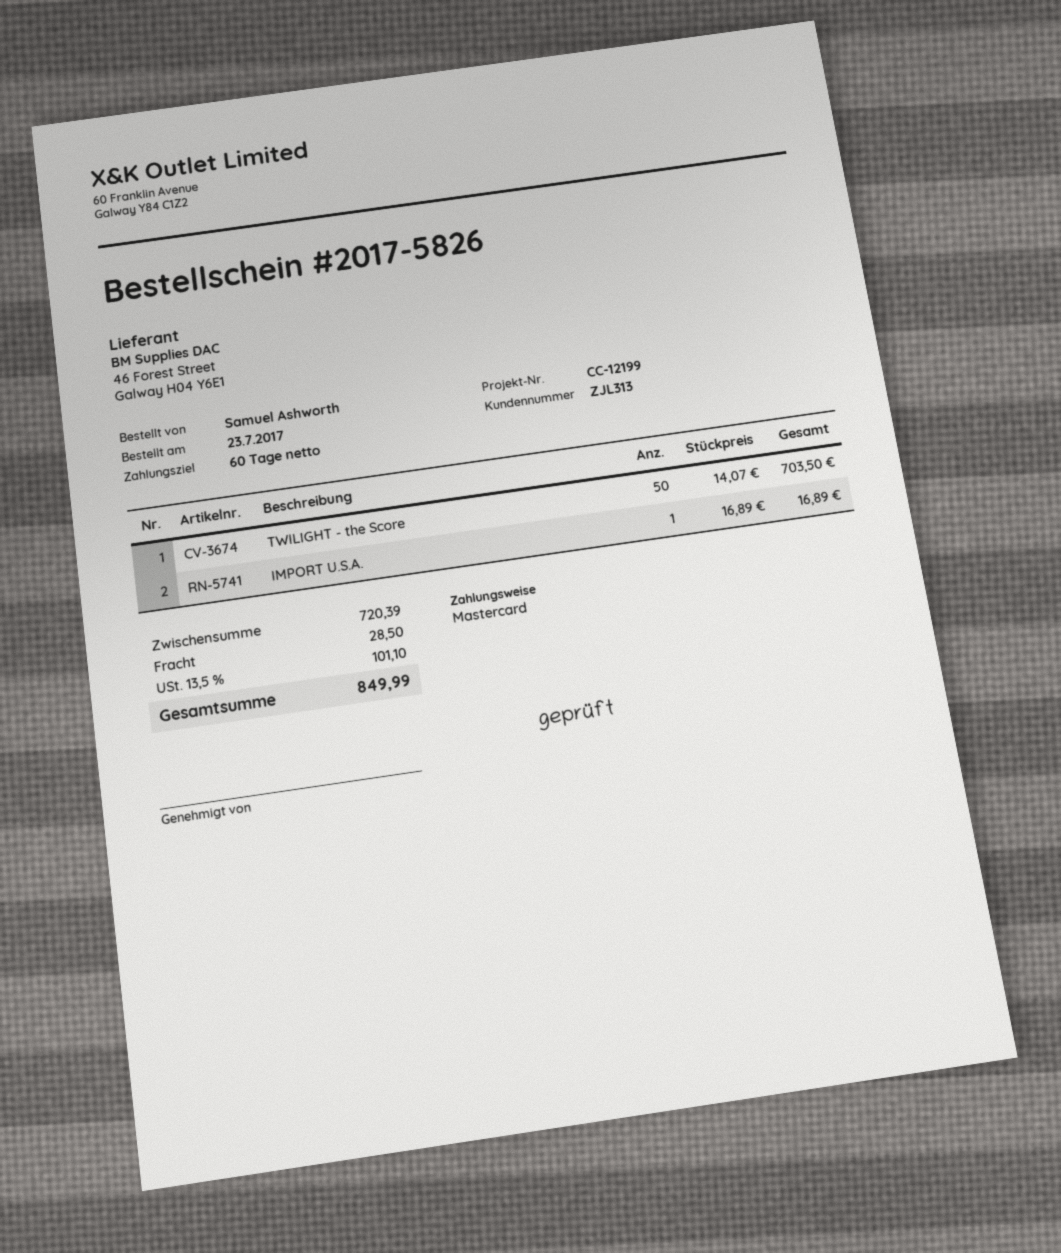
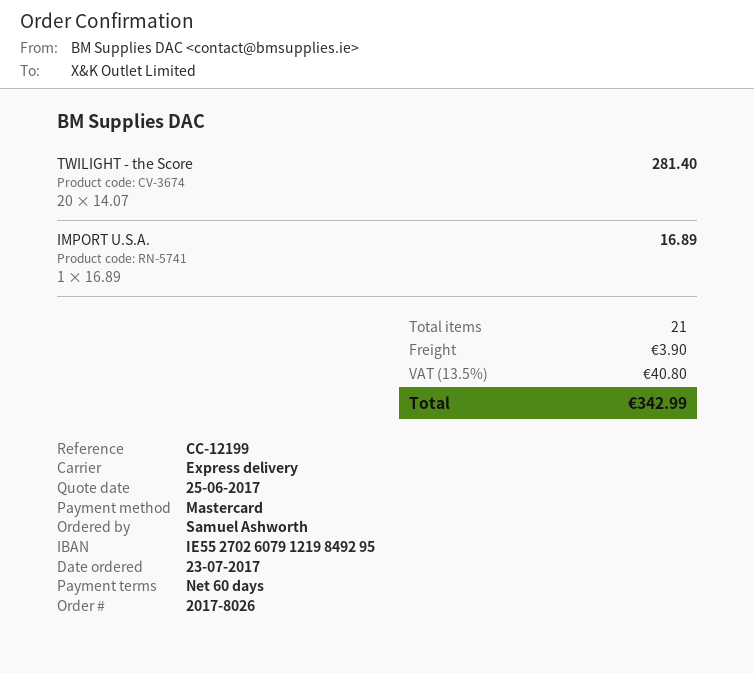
order number: 2017-5826 -> 2017-8026
TWILIGHT - the Score: 50 x 14.07 = 703.50 -> 20 x 14.07 = 281.40
shipping: 28.50 -> 3.90
tax: 13.5% = 101.10 -> 13.5% = 40.80
total: 849.99 -> 342.99

